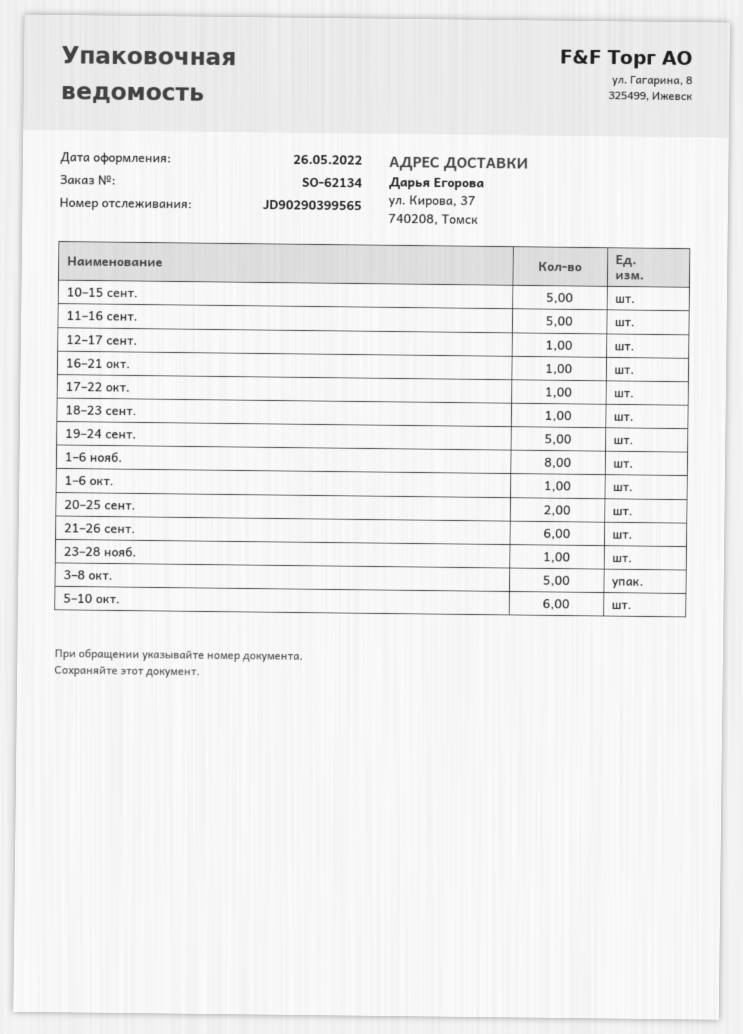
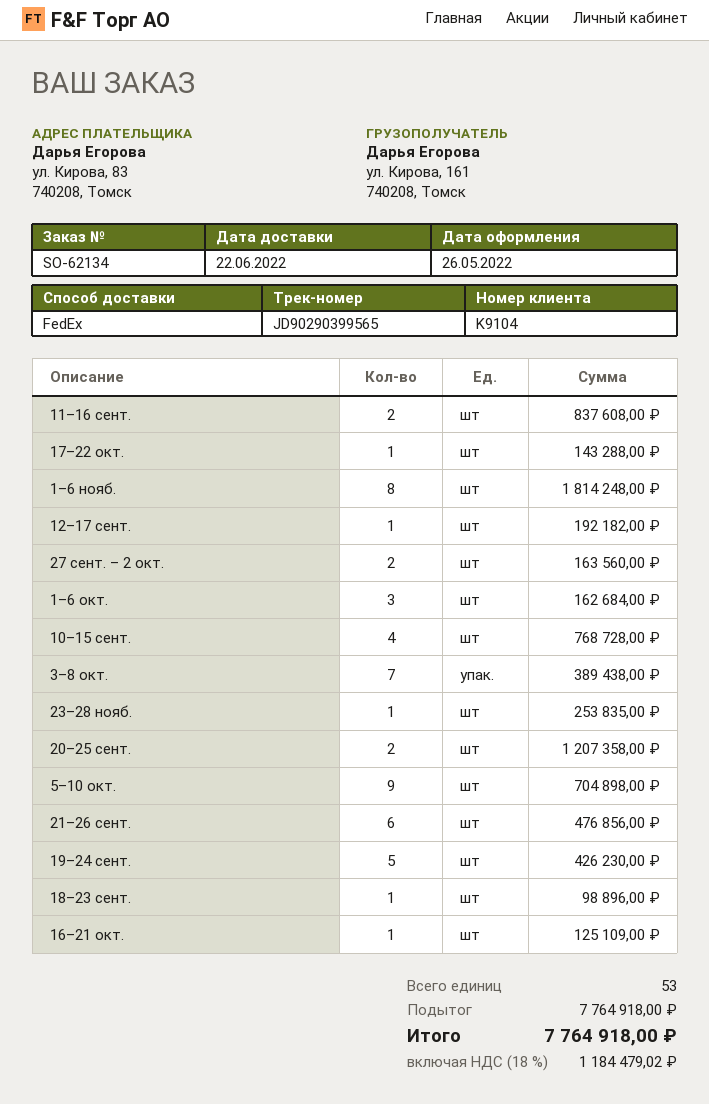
ship to: ул. Кирова, 37, 740208, Томск -> ул. Кирова, 161, 740208, Томск
10–15 сент.: 5 -> 4
11–16 сент.: 5 -> 2
1–6 окт.: 1 -> 3
3–8 окт.: 5 -> 7
5–10 окт.: 6 -> 9
27 сент. – 2 окт.: none -> 2

